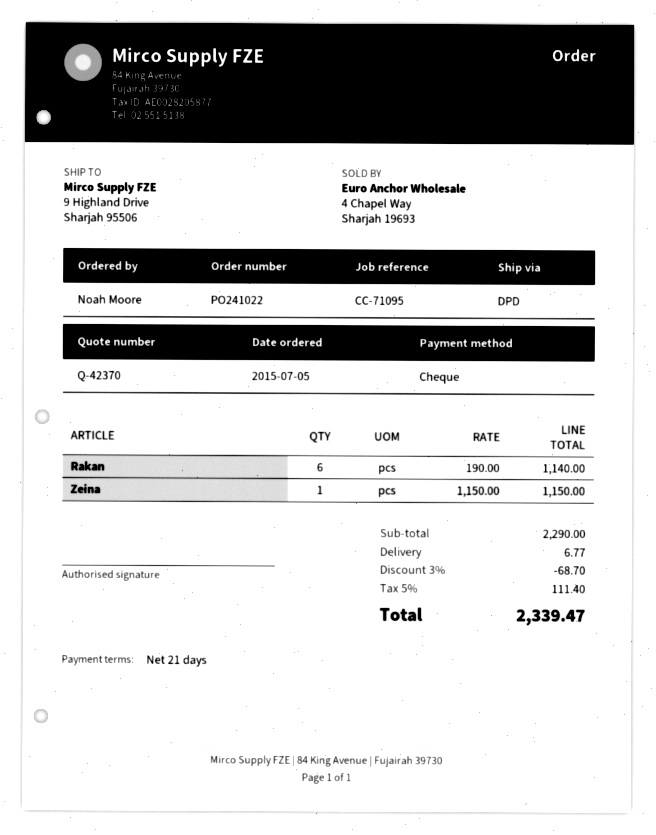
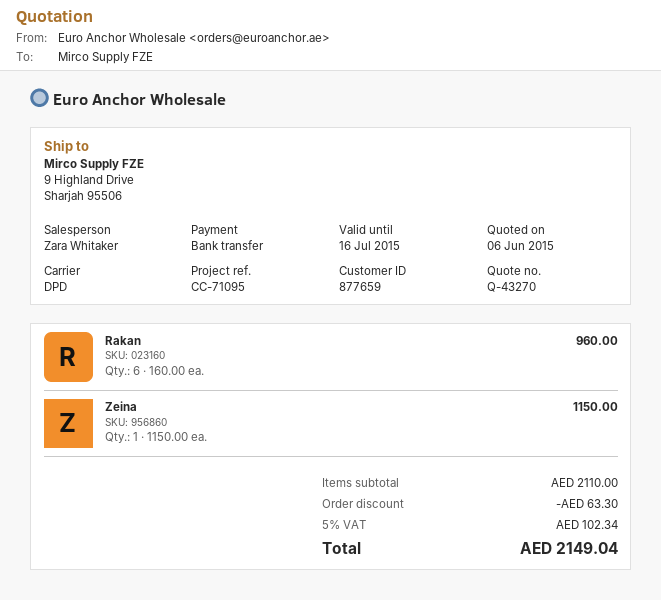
quote number: Q-42370 -> Q-43270
payment method: cheque -> bank transfer
Rakan: 6 x 190.00 = 1140.00 -> 6 x 160.00 = 960.00
subtotal: 2290.00 -> 2110.00
discount: 68.70 -> 63.30
shipping: 6.77 -> none
tax: 5% = 111.40 -> 5% = 102.34
total: 2339.47 -> 2149.04

